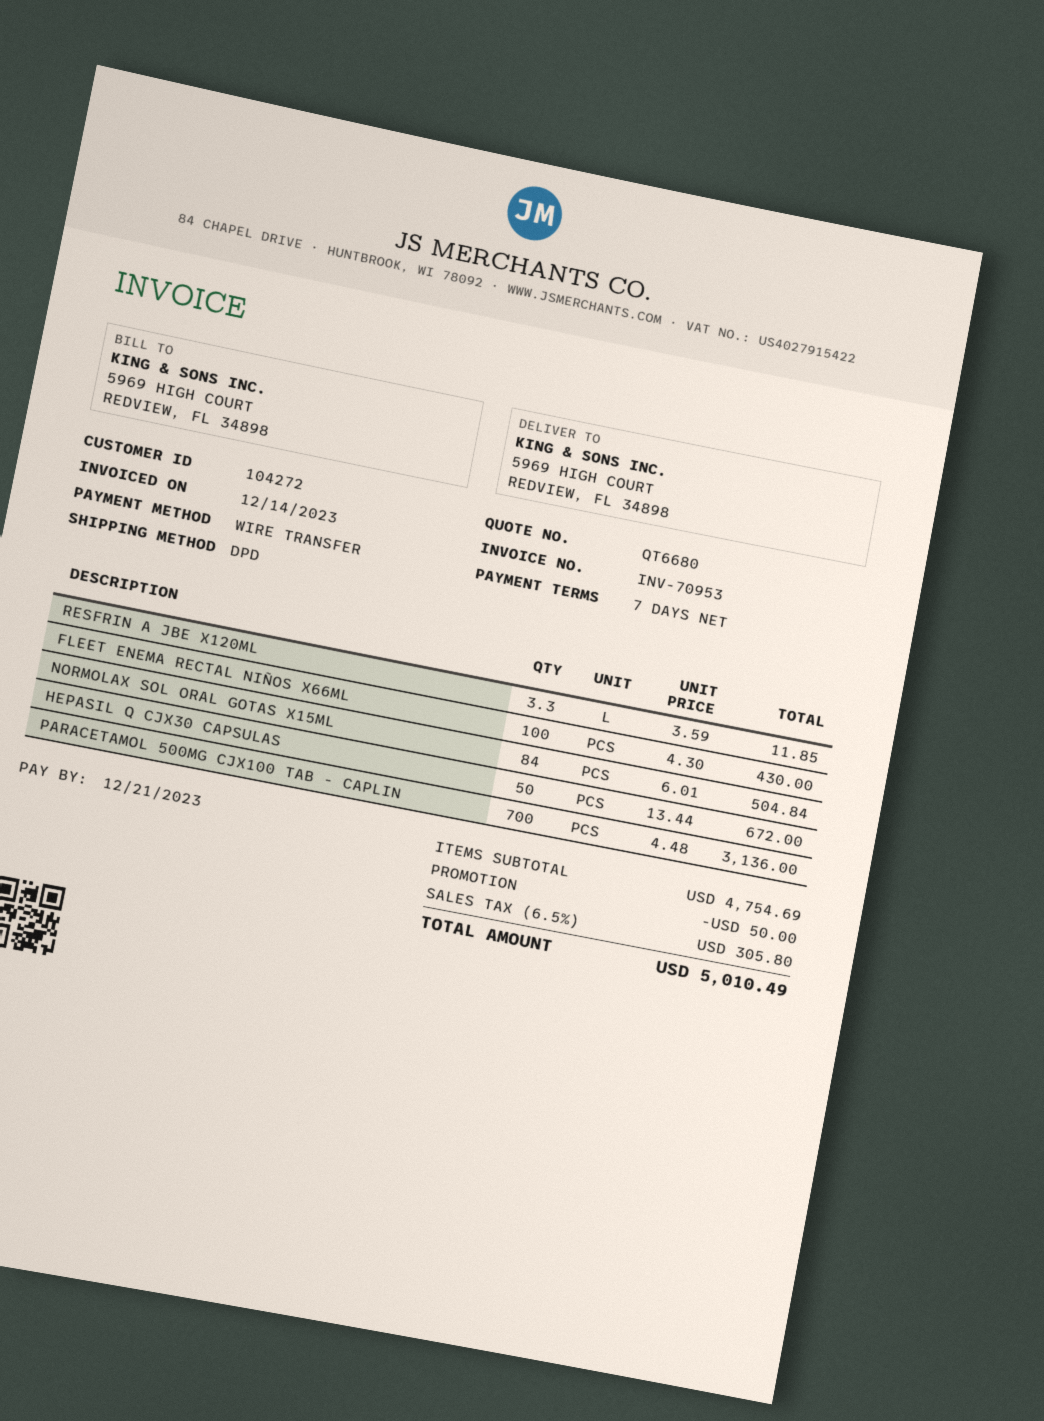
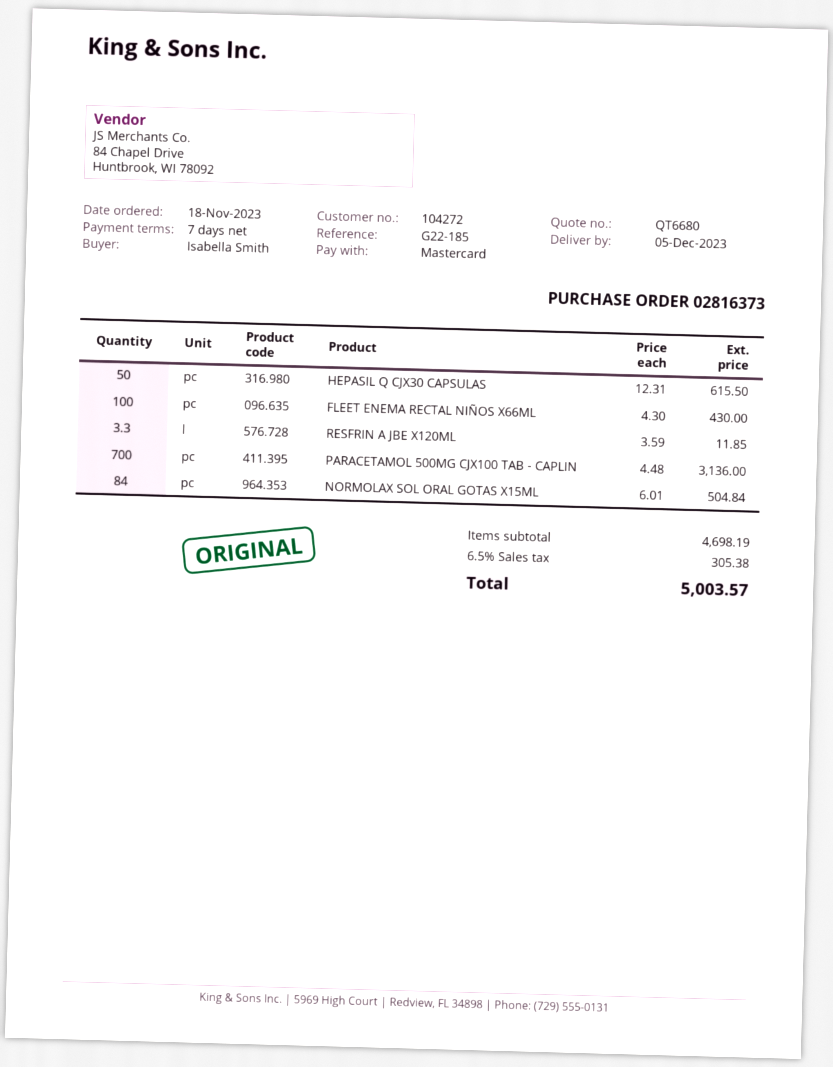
payment method: bank transfer -> Mastercard
HEPASIL Q CJX30 CAPSULAS: 50 x 13.44 = 672.00 -> 50 x 12.31 = 615.50
subtotal: 4754.69 -> 4698.19
discount: 50.00 -> none
tax: 6.5% = 305.80 -> 6.5% = 305.38
total: 5010.49 -> 5003.57

